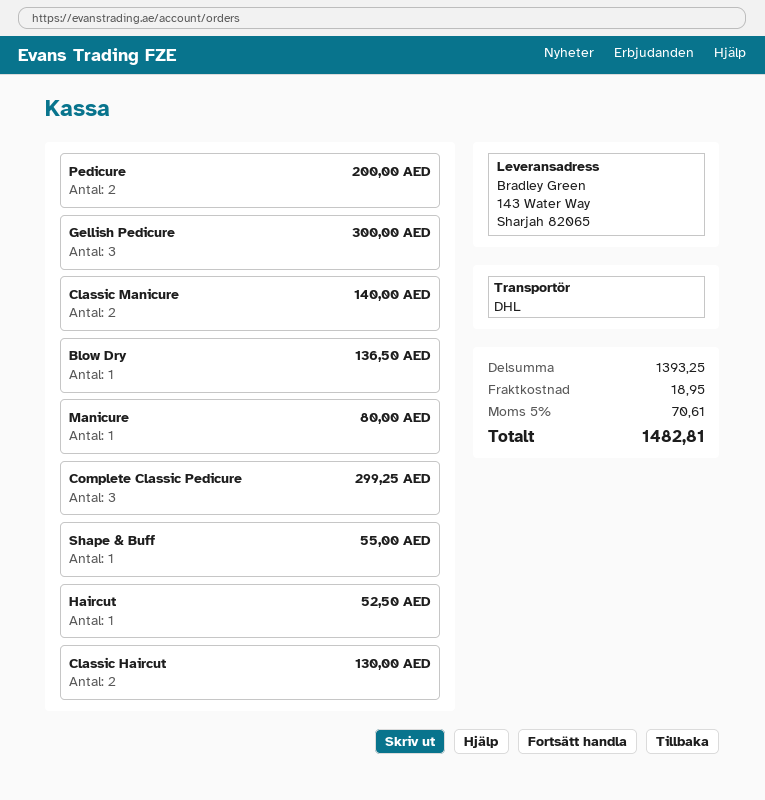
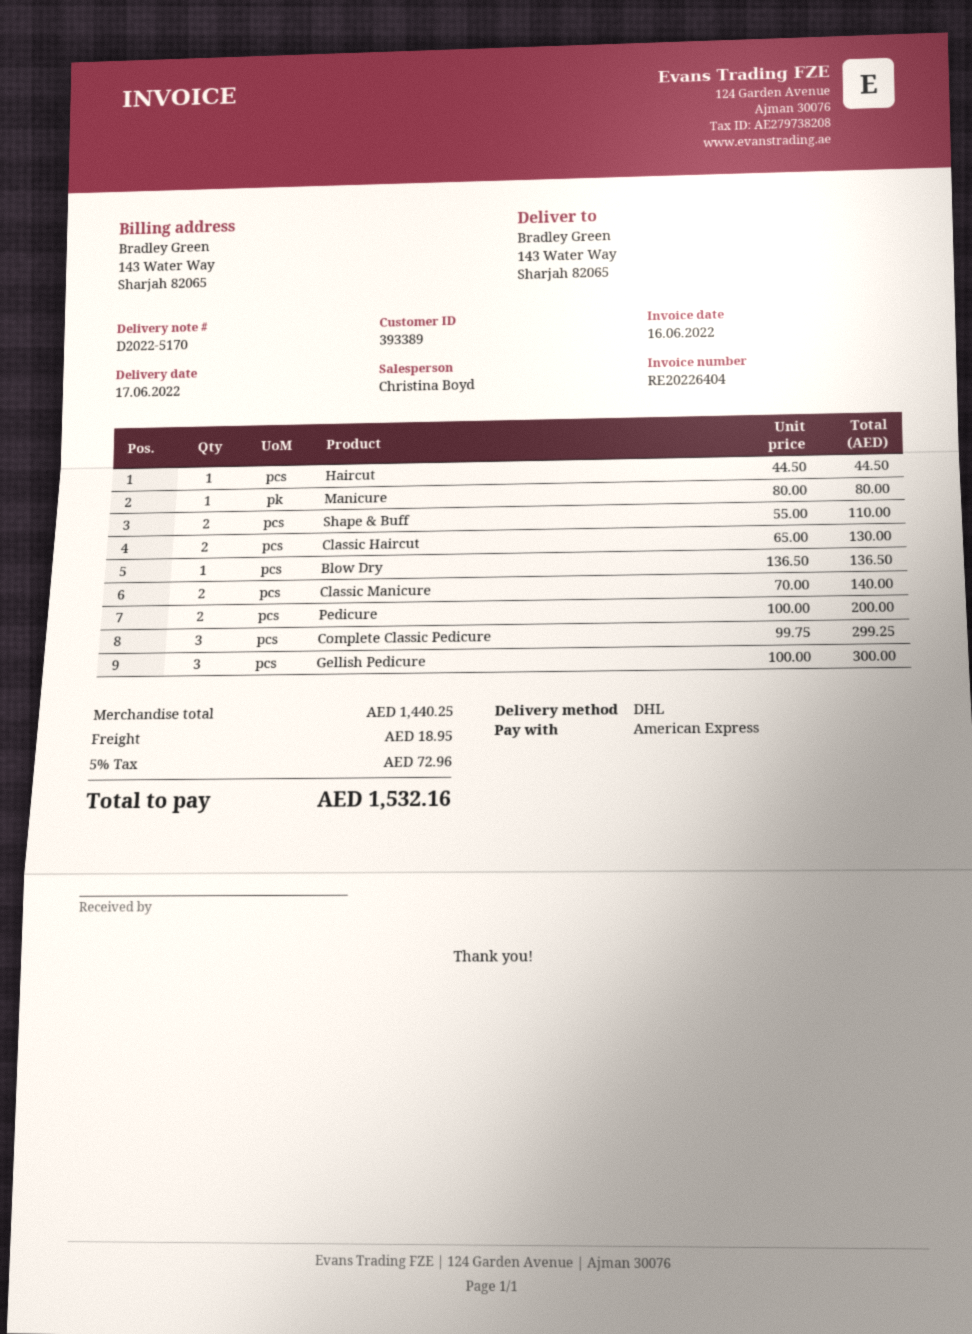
Shape & Buff: 1 for 55.00 -> 2 for 110.00
Haircut: 1 for 52.50 -> 1 for 44.50
subtotal: 1393.25 -> 1440.25
tax: 5% = 70.61 -> 5% = 72.96
total: 1482.81 -> 1532.16

